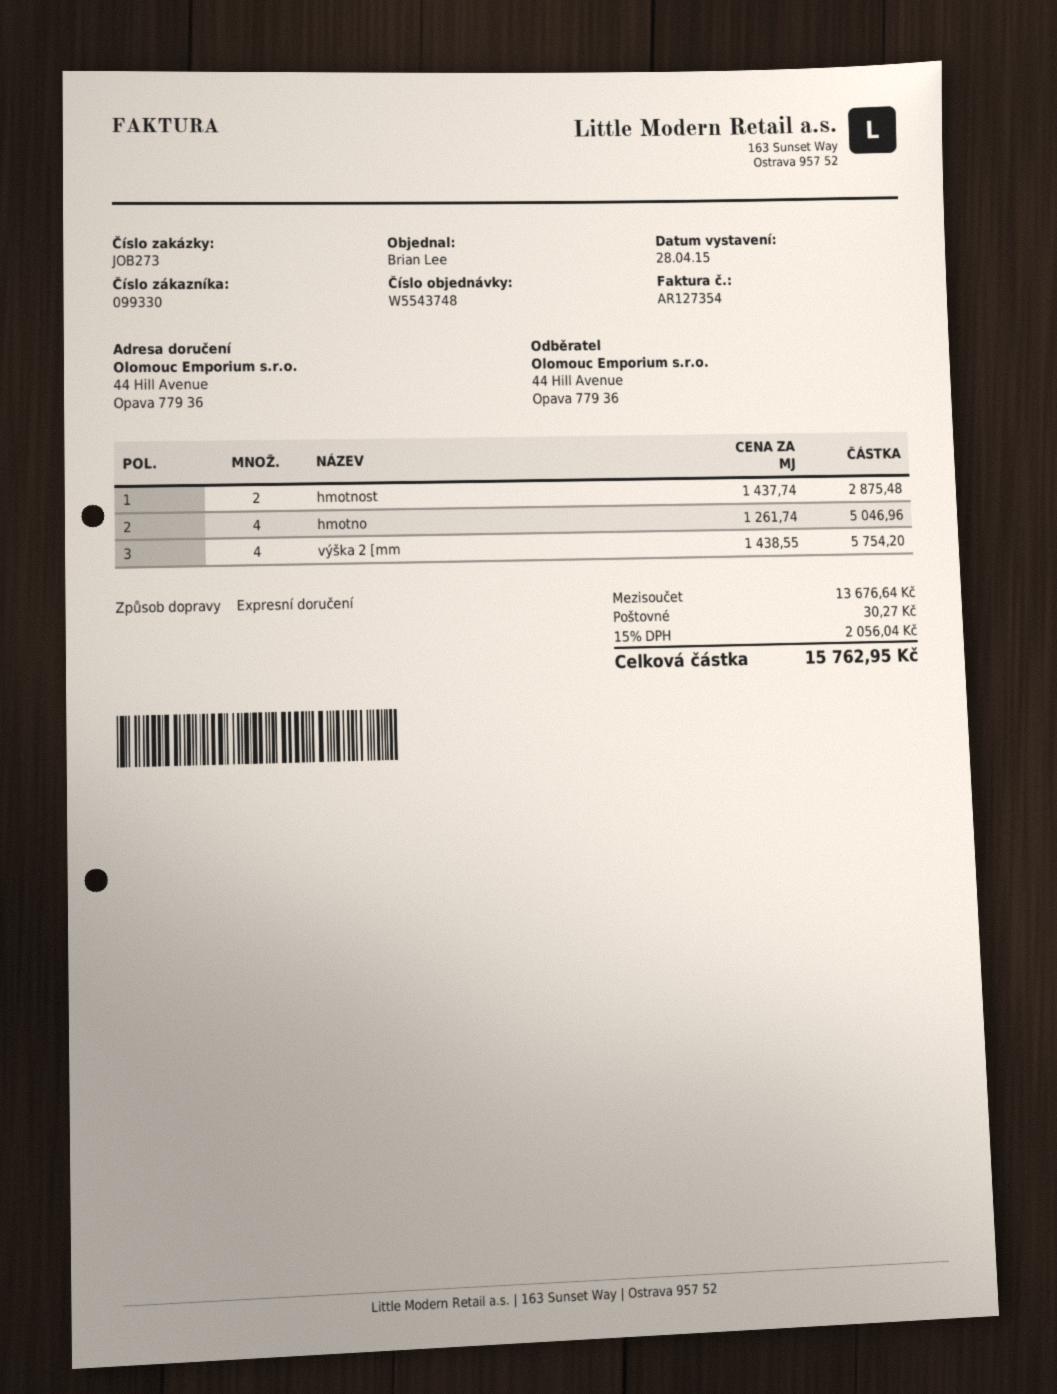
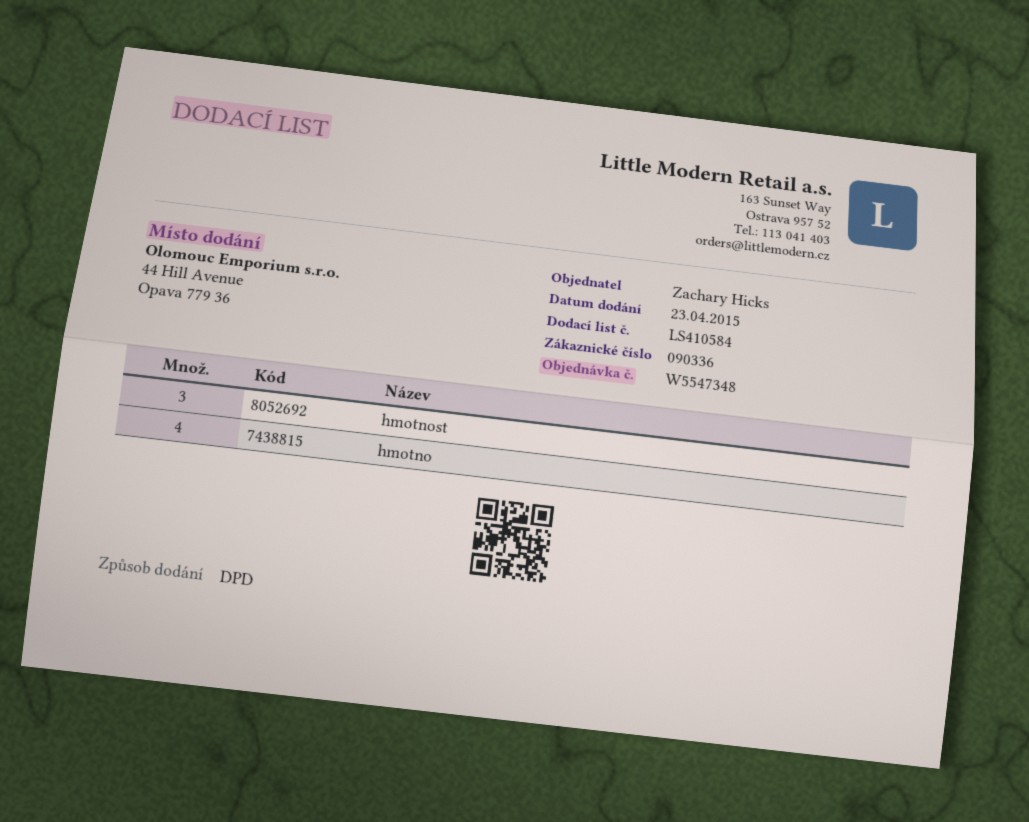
order number: W5543748 -> W5547348
customer number: 099330 -> 090336
ordered by: Brian Lee -> Zachary Hicks
shipping method: express -> DPD
hmotnost: 2 -> 3
výška 2 [mm: 4 -> none

